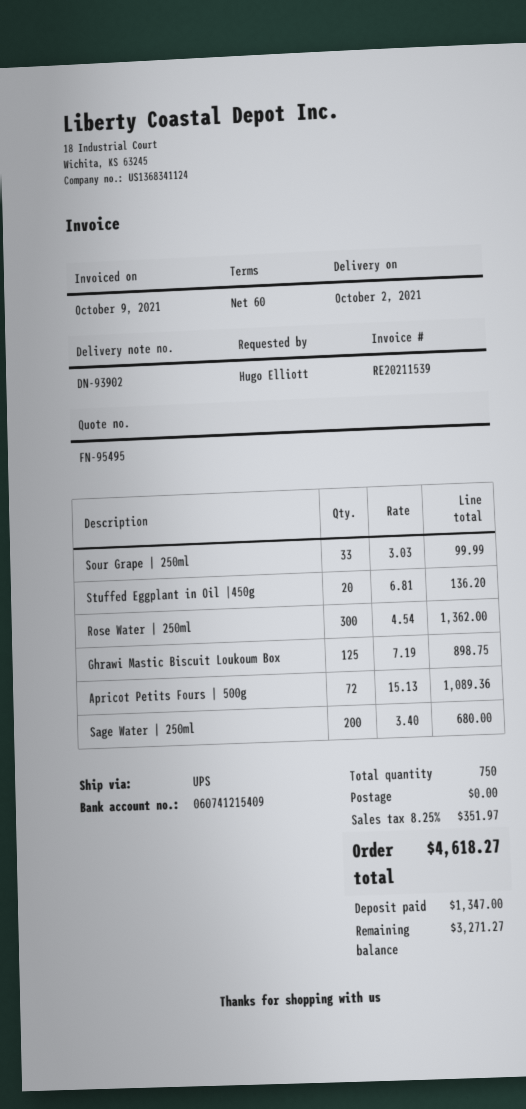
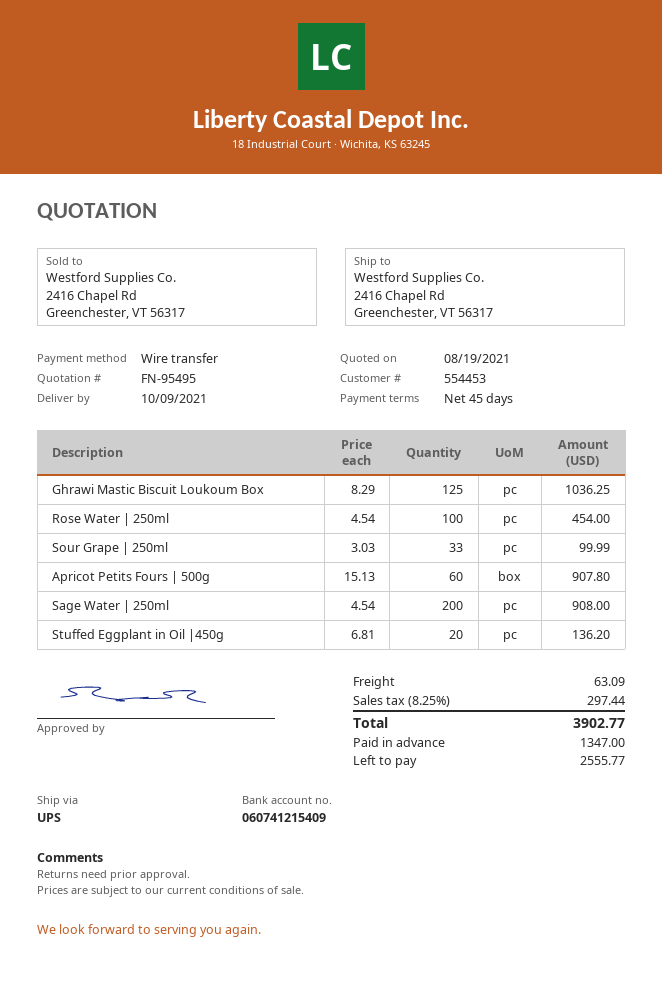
delivery date: 2021-10-02 -> 2021-10-09
payment terms: 60 days -> 45 days
Rose Water | 250ml: 300 x 4.54 = 1362.00 -> 100 x 4.54 = 454.00
Ghrawi Mastic Biscuit Loukoum Box: 125 x 7.19 = 898.75 -> 125 x 8.29 = 1036.25
Apricot Petits Fours | 500g: 72 x 15.13 = 1089.36 -> 60 x 15.13 = 907.80
Sage Water | 250ml: 200 x 3.40 = 680.00 -> 200 x 4.54 = 908.00
shipping: 0.00 -> 63.09
tax: 8.25% = 351.97 -> 8.25% = 297.44
total: 4618.27 -> 3902.77
balance: 3271.27 -> 2555.77

